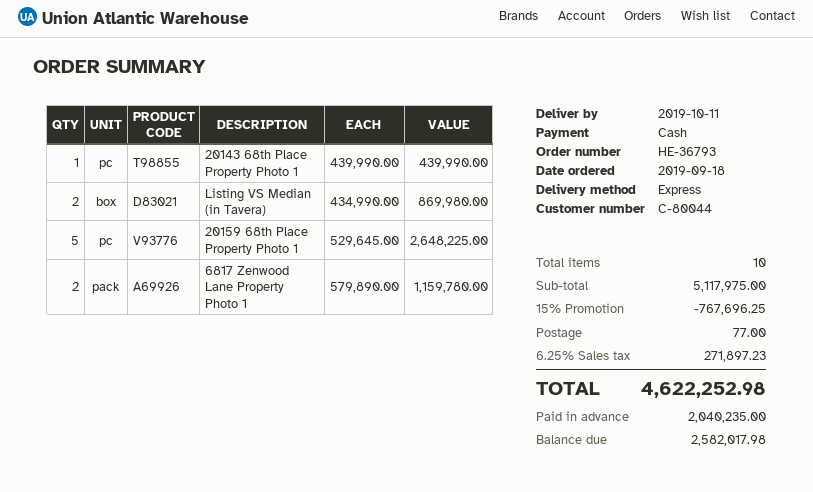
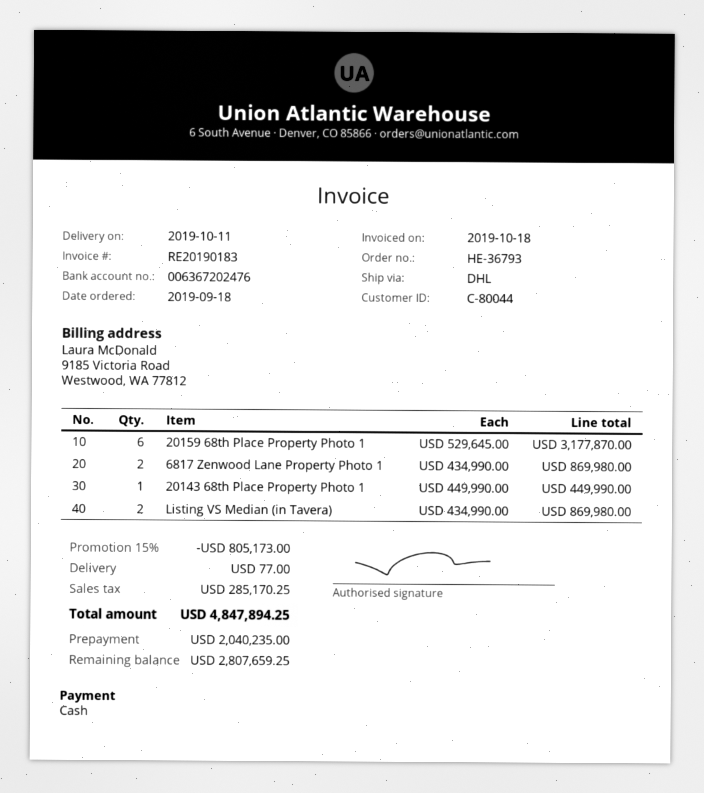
shipping method: express -> DHL
20143 68th Place Property Photo 1: 1 x 439990.00 = 439990.00 -> 1 x 449990.00 = 449990.00
20159 68th Place Property Photo 1: 5 x 529645.00 = 2648225.00 -> 6 x 529645.00 = 3177870.00
6817 Zenwood Lane Property Photo 1: 2 x 579890.00 = 1159780.00 -> 2 x 434990.00 = 869980.00
discount: 15% = 767696.25 -> 15% = 805173.00
tax: 271897.23 -> 285170.25
total: 4622252.98 -> 4847894.25
balance: 2582017.98 -> 2807659.25

